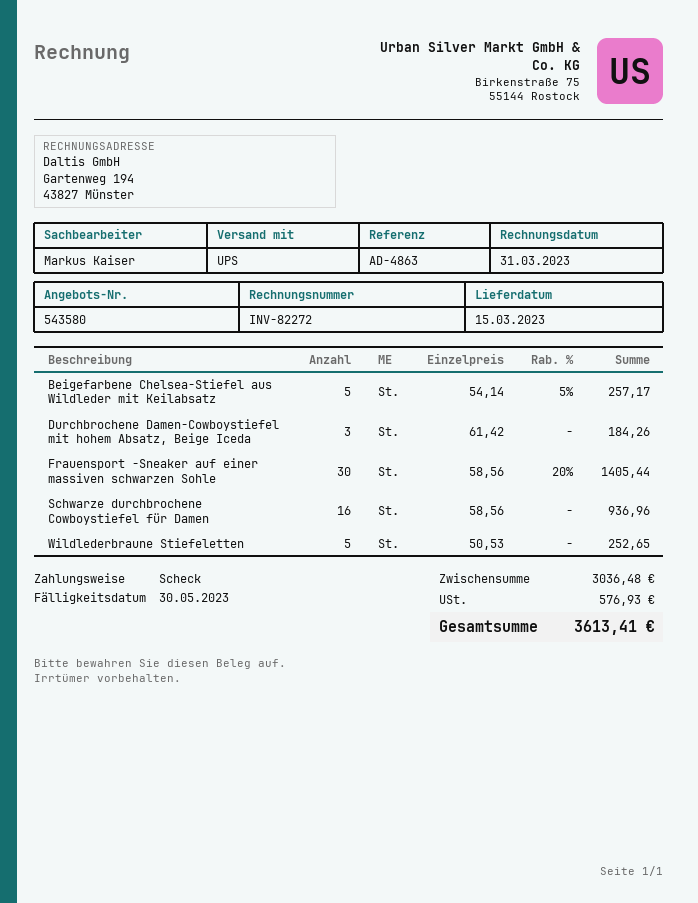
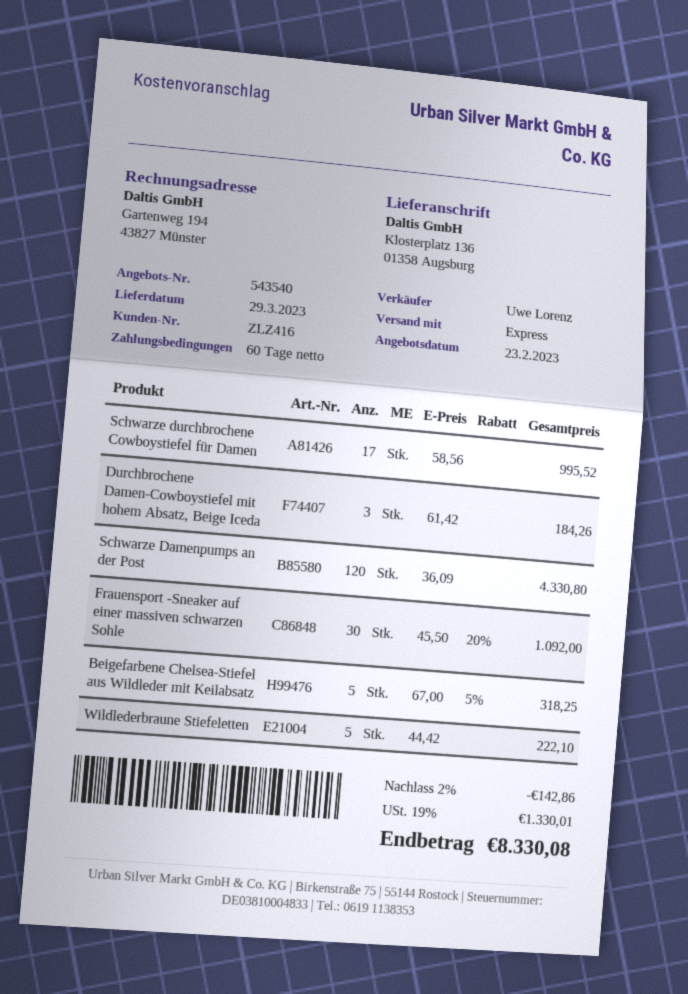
quote number: 543580 -> 543540
delivery date: 2023-03-15 -> 2023-03-29
sales rep: Markus Kaiser -> Uwe Lorenz
shipping method: UPS -> express
Beigefarbene Chelsea-Stiefel aus Wildleder mit Keilabsatz: 5 x 54.14 - 5% = 257.17 -> 5 x 67.00 - 5% = 318.25
Frauensport -Sneaker auf einer massiven schwarzen Sohle: 30 x 58.56 - 20% = 1405.44 -> 30 x 45.50 - 20% = 1092.00
Schwarze durchbrochene Cowboystiefel für Damen: 16 x 58.56 = 936.96 -> 17 x 58.56 = 995.52
Wildlederbraune Stiefeletten: 5 x 50.53 = 252.65 -> 5 x 44.42 = 222.10
Schwarze Damenpumps an der Post: none -> 120 x 36.09 = 4330.80
discount: none -> 2% = 142.86
tax: 576.93 -> 1330.01
total: 3613.41 -> 8330.08

